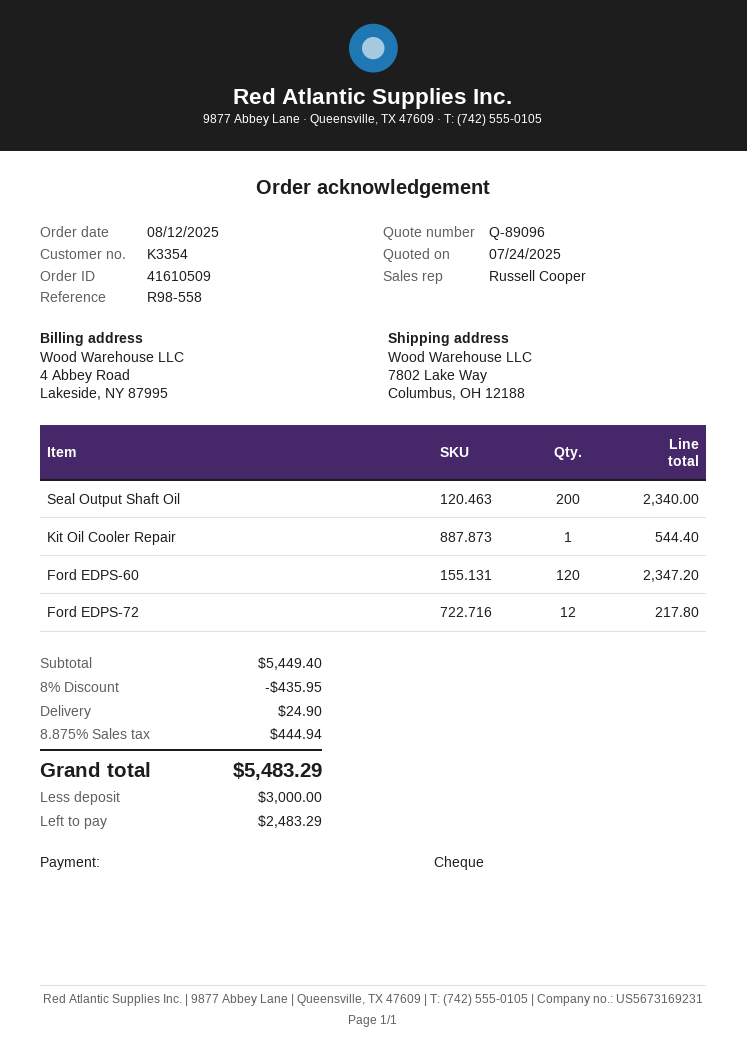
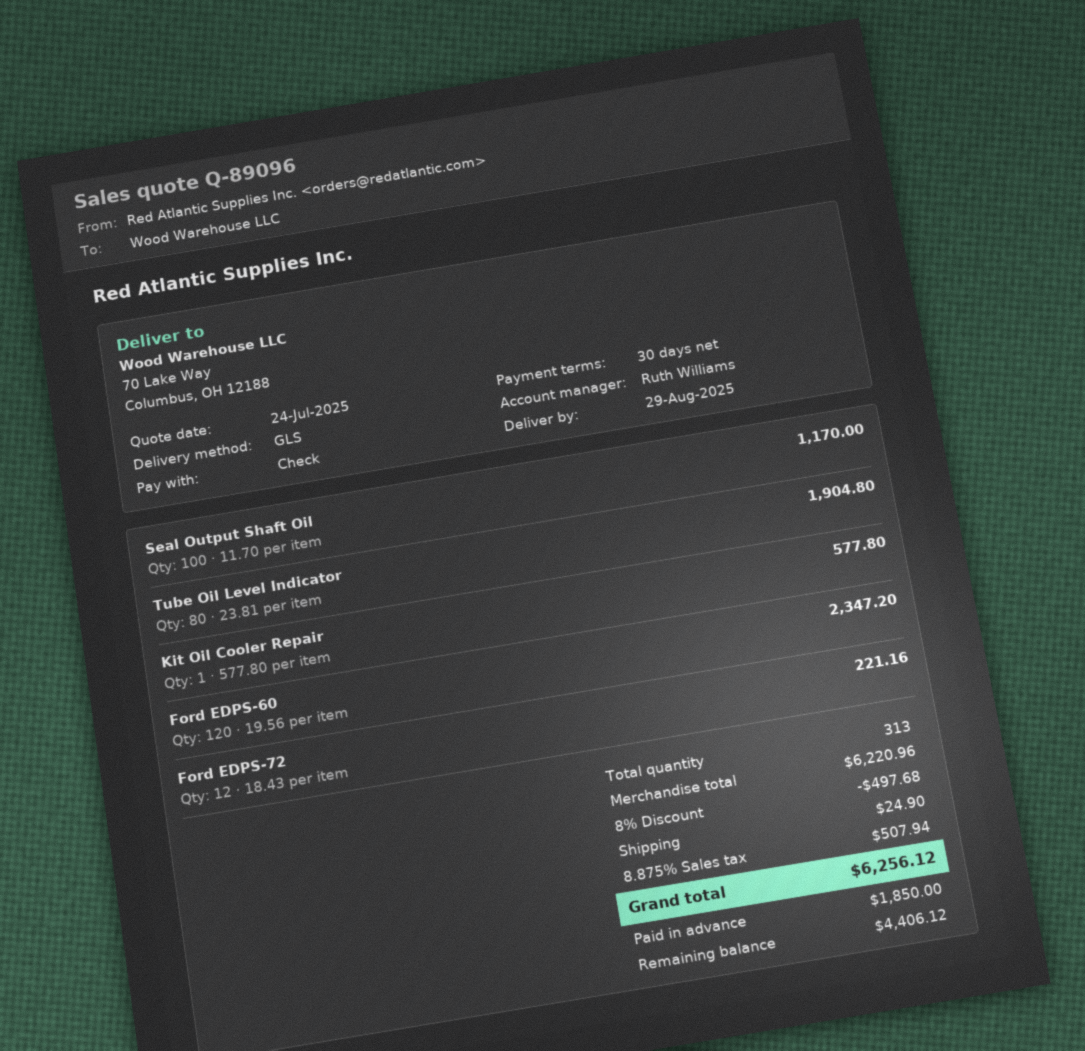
sales rep: Russell Cooper -> Ruth Williams
ship to: 7802 Lake Way, Columbus, OH 12188 -> 70 Lake Way, Columbus, OH 12188
Seal Output Shaft Oil: 200 for 2340.00 -> 100 for 1170.00
Kit Oil Cooler Repair: 1 for 544.40 -> 1 for 577.80
Ford EDPS-72: 12 for 217.80 -> 12 for 221.16
Tube Oil Level Indicator: none -> 80 for 1904.80
subtotal: 5449.40 -> 6220.96
discount: 8% = 435.95 -> 8% = 497.68
tax: 8.875% = 444.94 -> 8.875% = 507.94
total: 5483.29 -> 6256.12
deposit: 3000.00 -> 1850.00
balance: 2483.29 -> 4406.12

